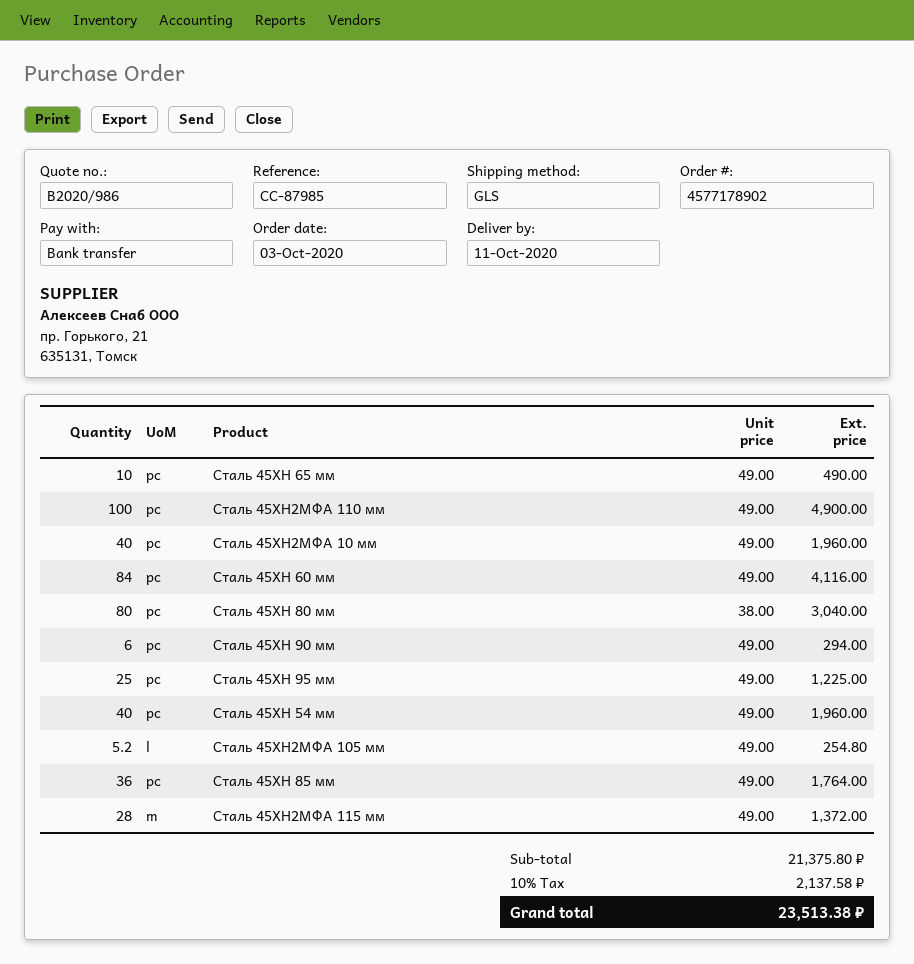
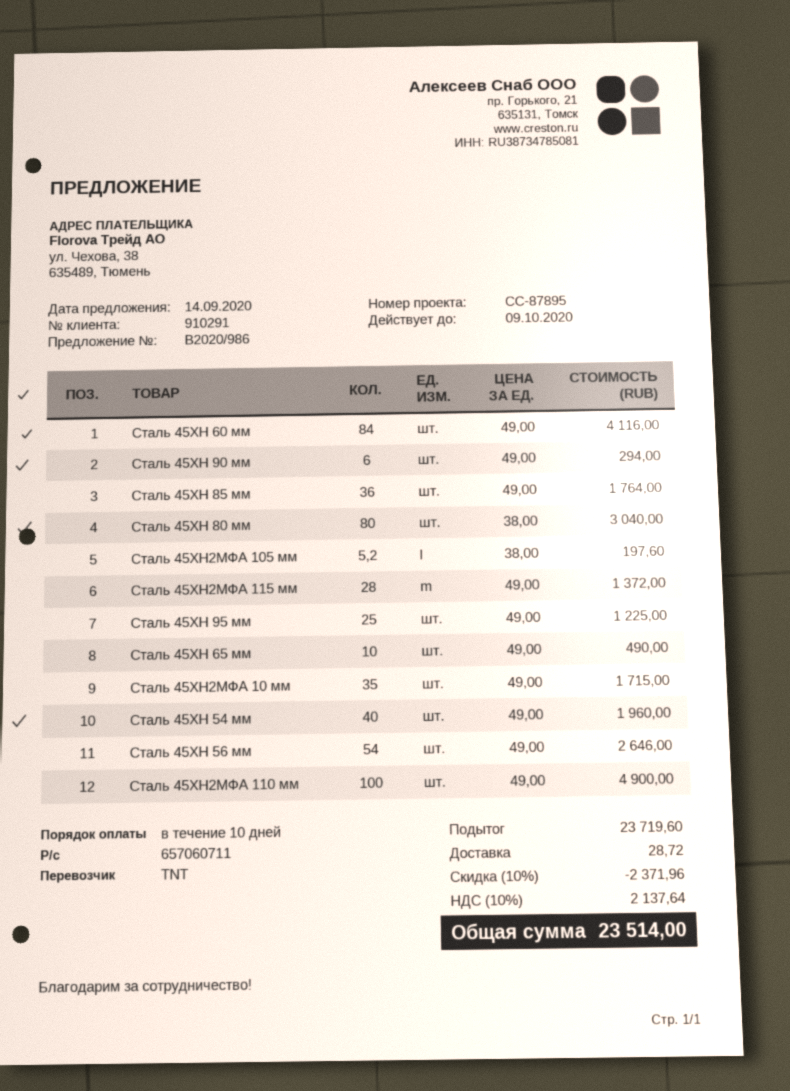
reference: CC-87985 -> CC-87895
shipping method: GLS -> TNT
Сталь 45ХН2МФА 10 мм: 40 x 49.00 = 1960.00 -> 35 x 49.00 = 1715.00
Сталь 45ХН2МФА 105 мм: 5.2 x 49.00 = 254.80 -> 5.2 x 38.00 = 197.60
Сталь 45ХН 56 мм: none -> 54 x 49.00 = 2646.00
subtotal: 21375.80 -> 23719.60
discount: none -> 10% = 2371.96
shipping: none -> 28.72
tax: 10% = 2137.58 -> 10% = 2137.64
total: 23513.38 -> 23514.00

